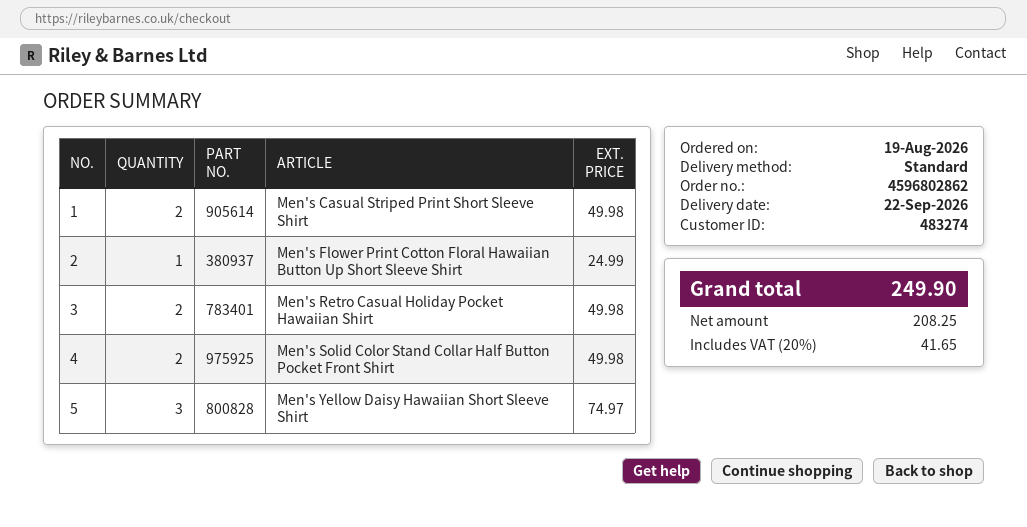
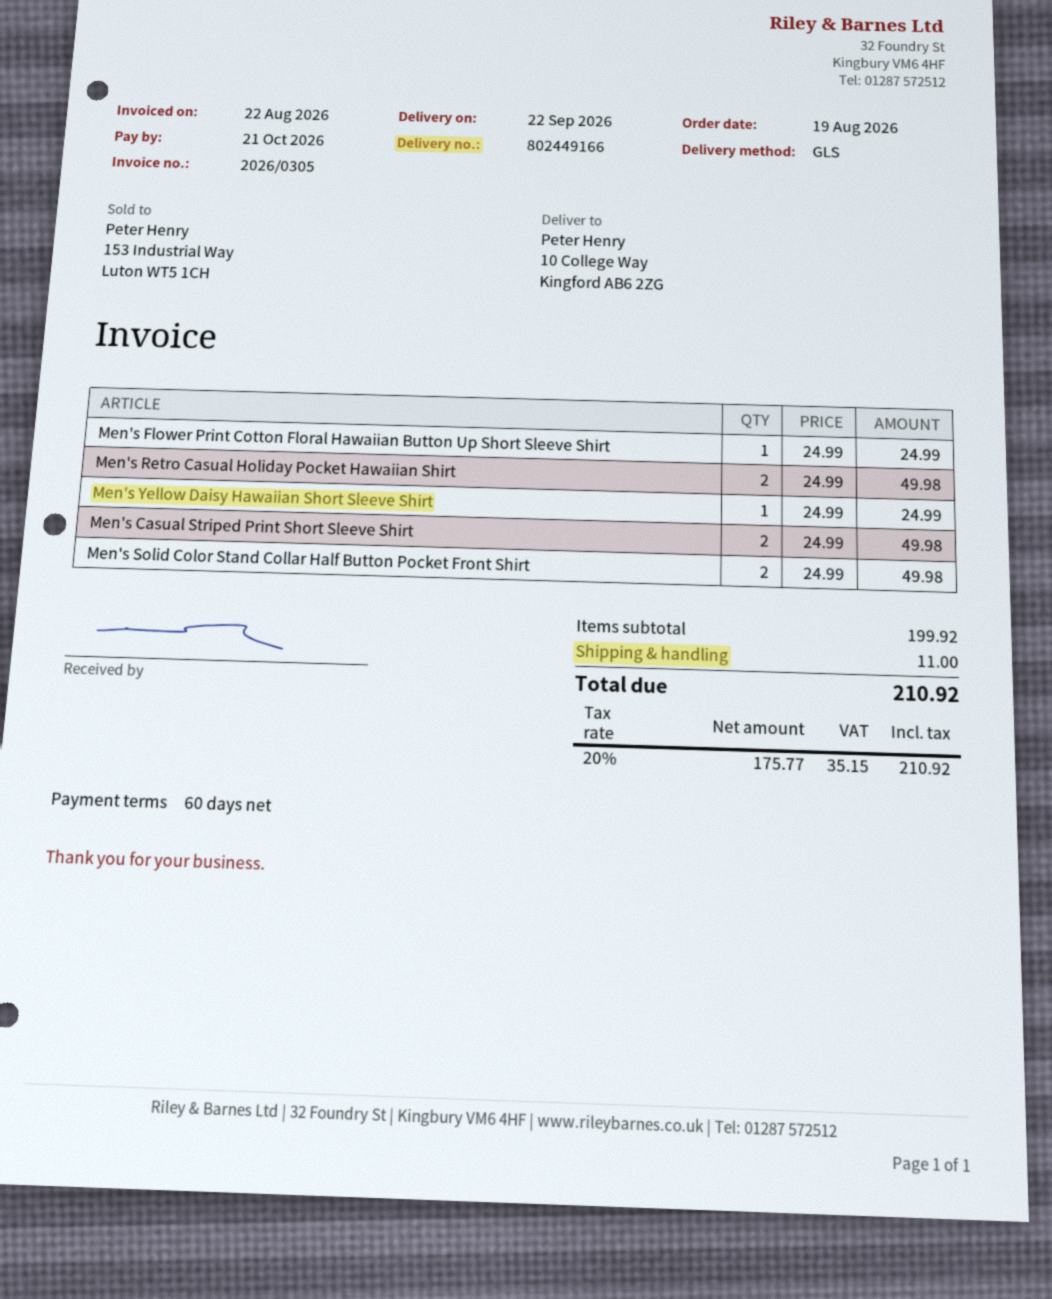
shipping method: standard -> GLS
Men's Yellow Daisy Hawaiian Short Sleeve Shirt: 3 for 74.97 -> 1 for 24.99
shipping: none -> 11.00
net: 208.25 -> 175.77
tax: 20% = 41.65 -> 20% = 35.15
total: 249.90 -> 210.92

